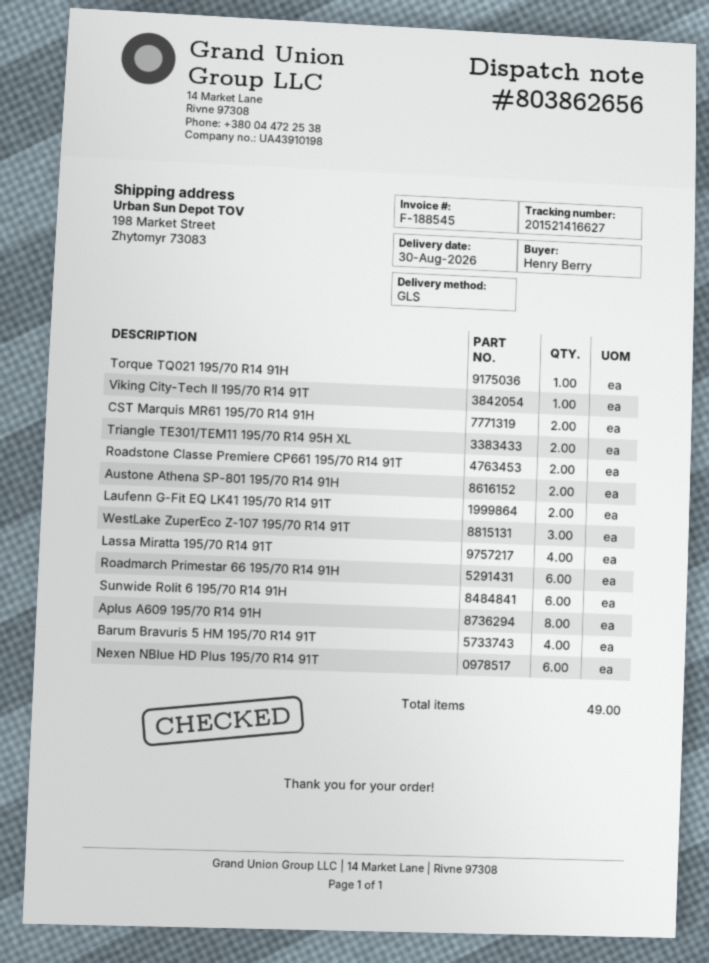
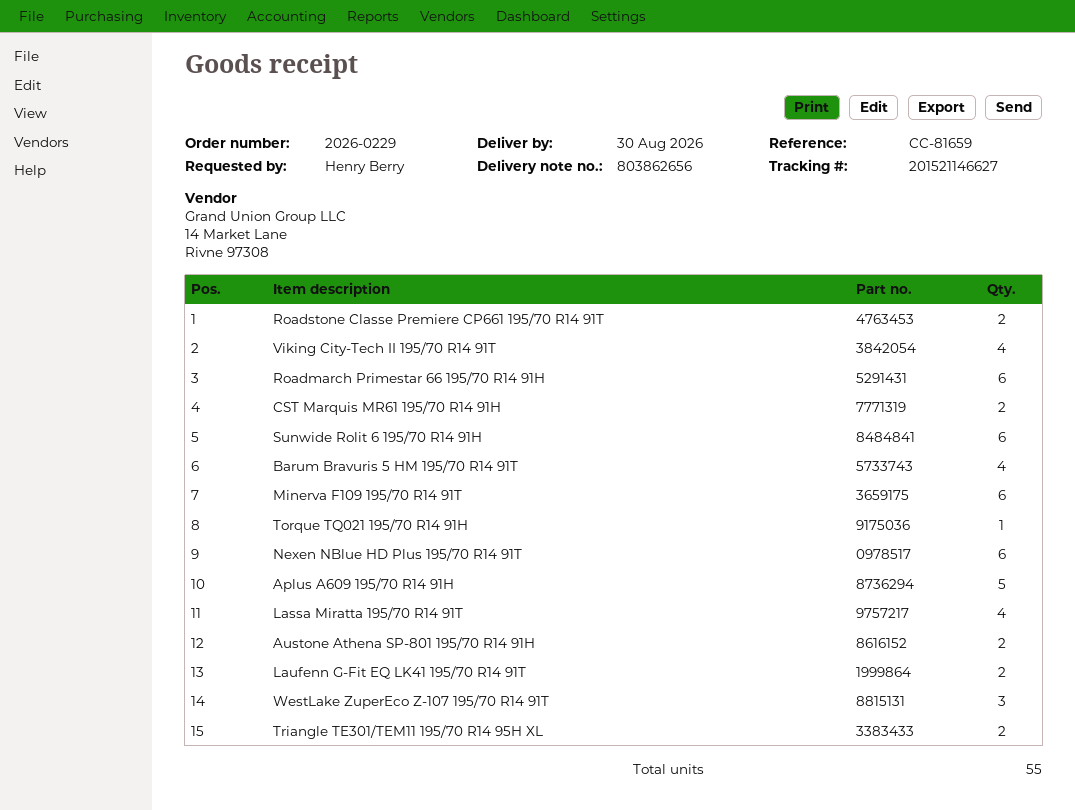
tracking number: 201521416627 -> 201521146627
Viking City-Tech II 195/70 R14 91T: 1 -> 4
Aplus A609 195/70 R14 91H: 8 -> 5
Minerva F109 195/70 R14 91T: none -> 6
total quantity: 49 -> 55

